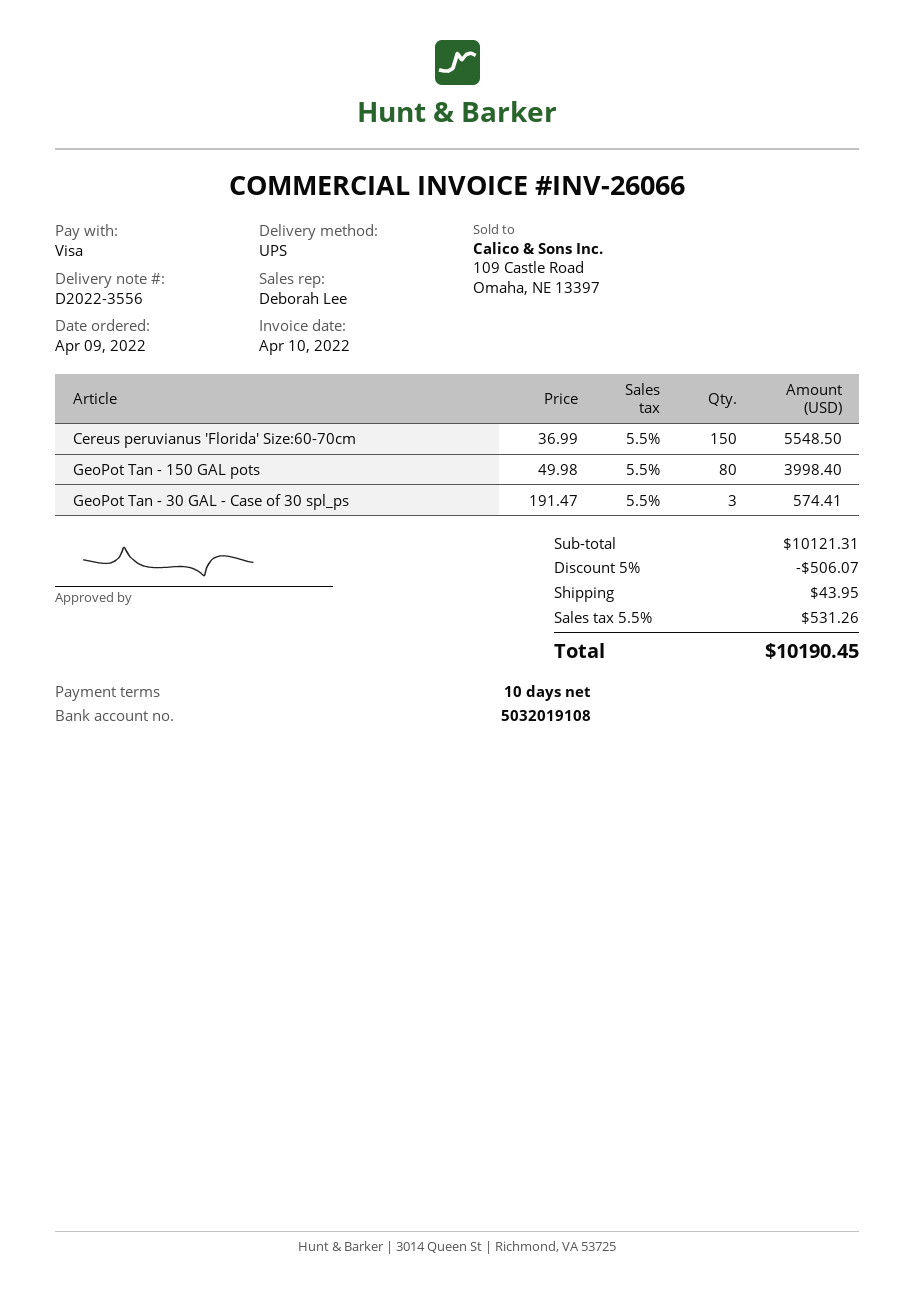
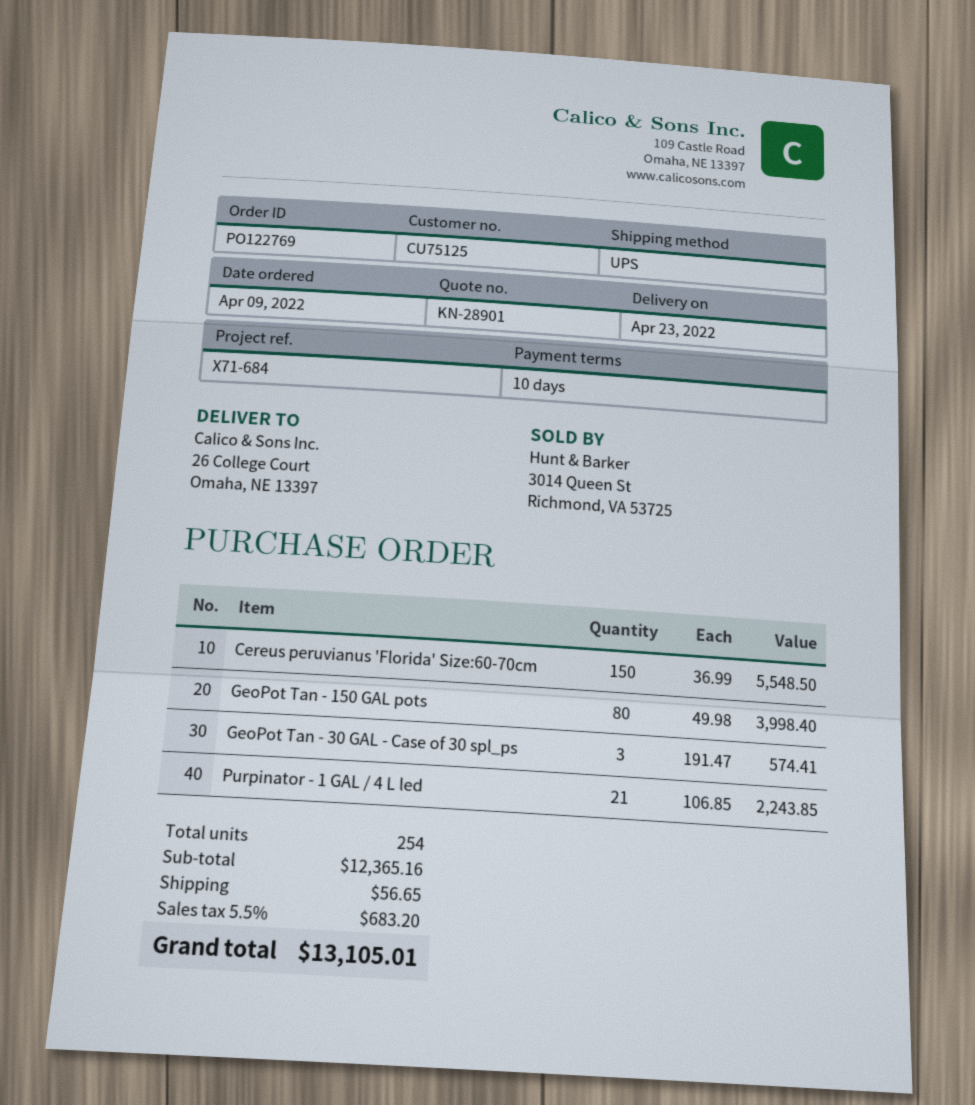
Purpinator - 1 GAL / 4 L led: none -> 21 x 106.85 = 2243.85
subtotal: 10121.31 -> 12365.16
discount: 5% = 506.07 -> none
shipping: 43.95 -> 56.65
tax: 5.5% = 531.26 -> 5.5% = 683.20
total: 10190.45 -> 13105.01

